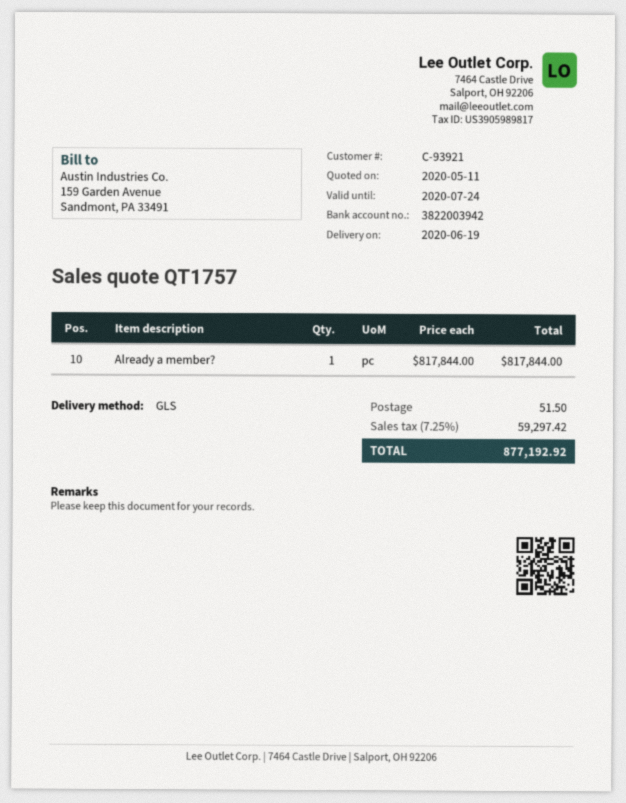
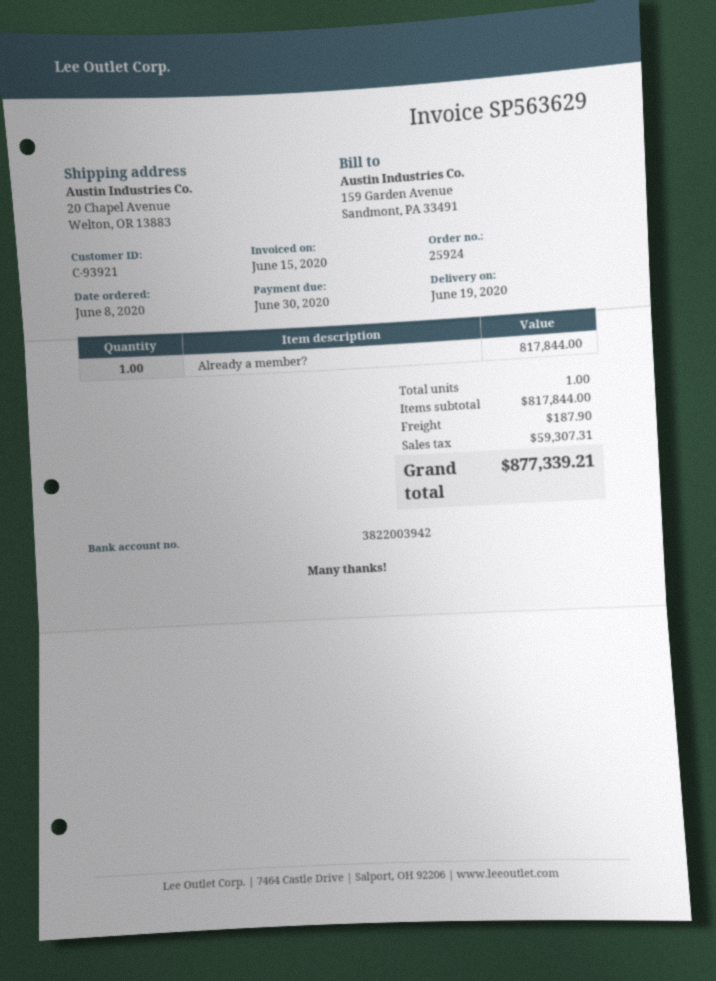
shipping: 51.50 -> 187.90
tax: 59297.42 -> 59307.31
total: 877192.92 -> 877339.21

